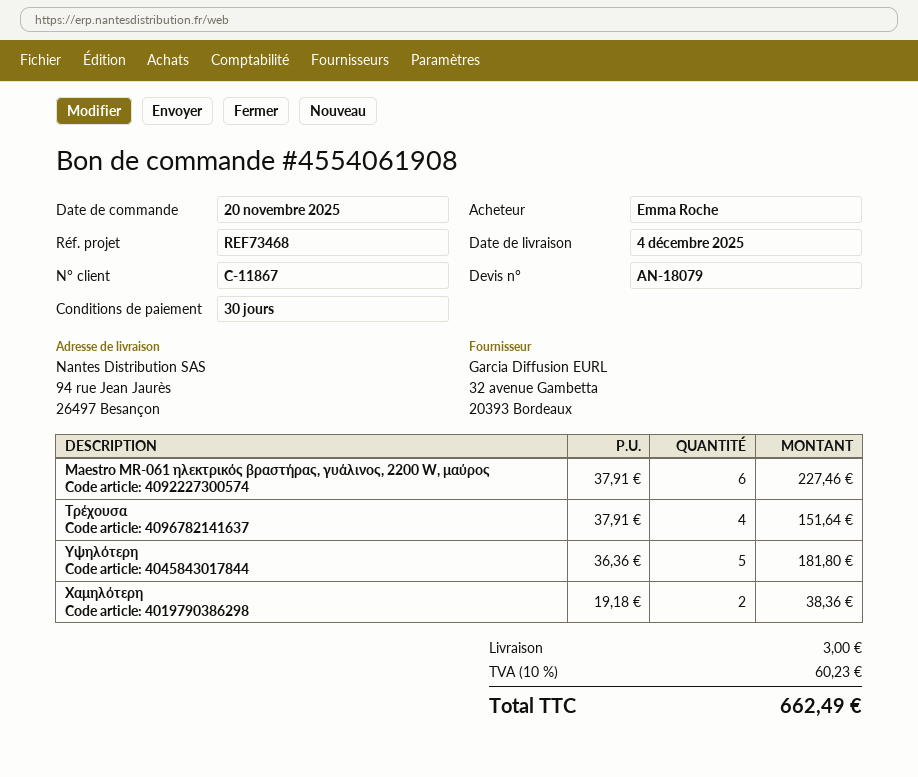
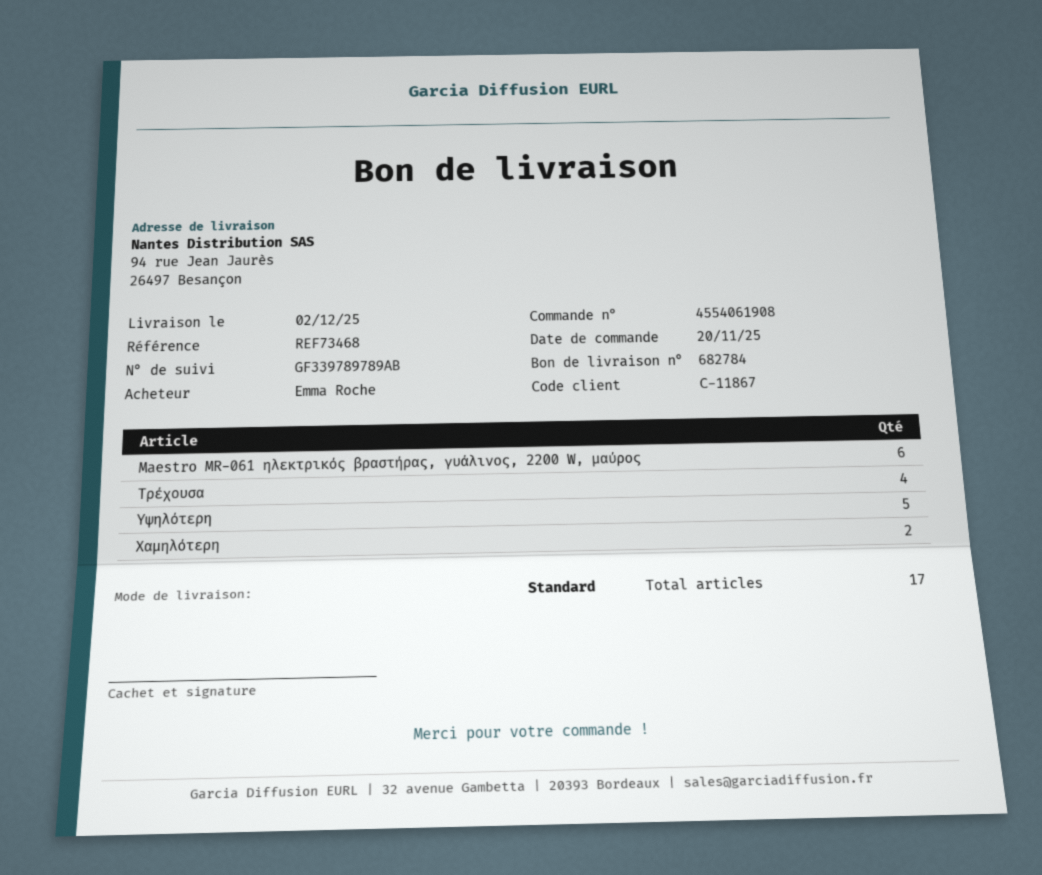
delivery date: 2025-12-04 -> 2025-12-02

